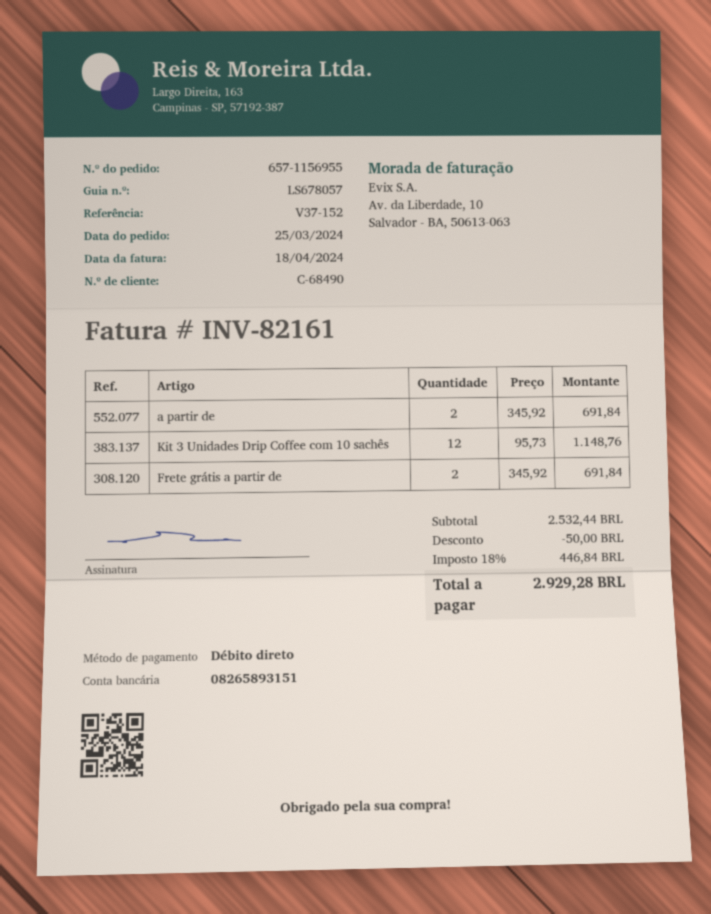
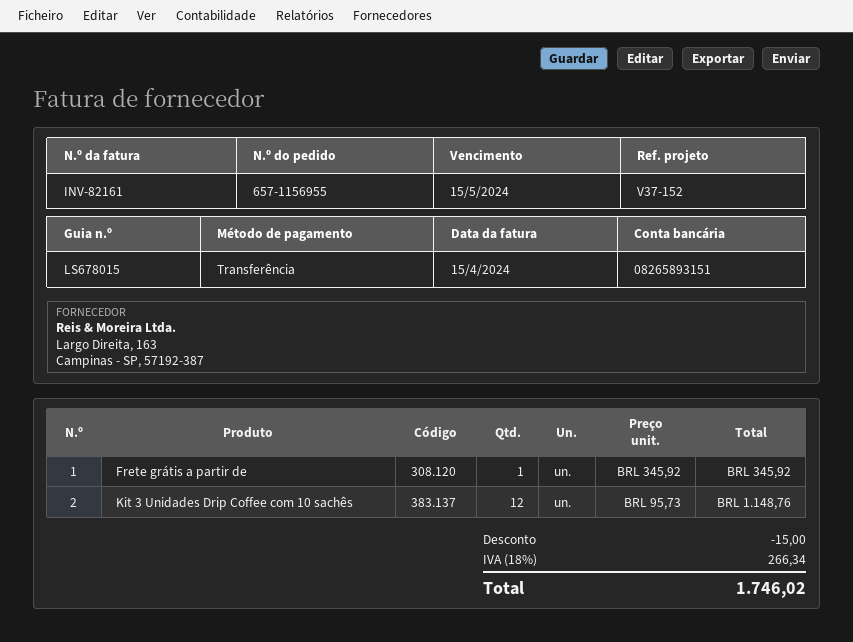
delivery note number: LS678057 -> LS678015
invoice date: 2024-04-18 -> 2024-04-15
payment method: direct debit -> bank transfer
a partir de: 2 x 345.92 = 691.84 -> none
Frete grátis a partir de: 2 x 345.92 = 691.84 -> 1 x 345.92 = 345.92
discount: 50.00 -> 15.00
tax: 18% = 446.84 -> 18% = 266.34
total: 2929.28 -> 1746.02

